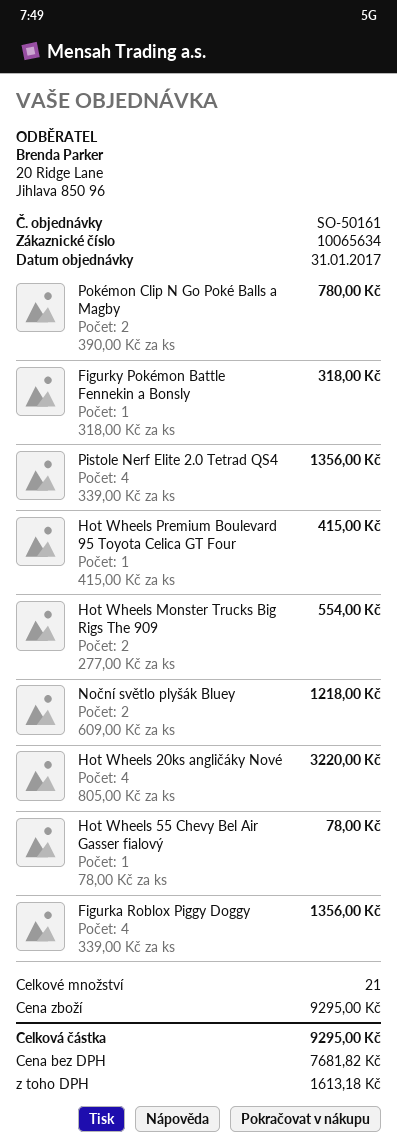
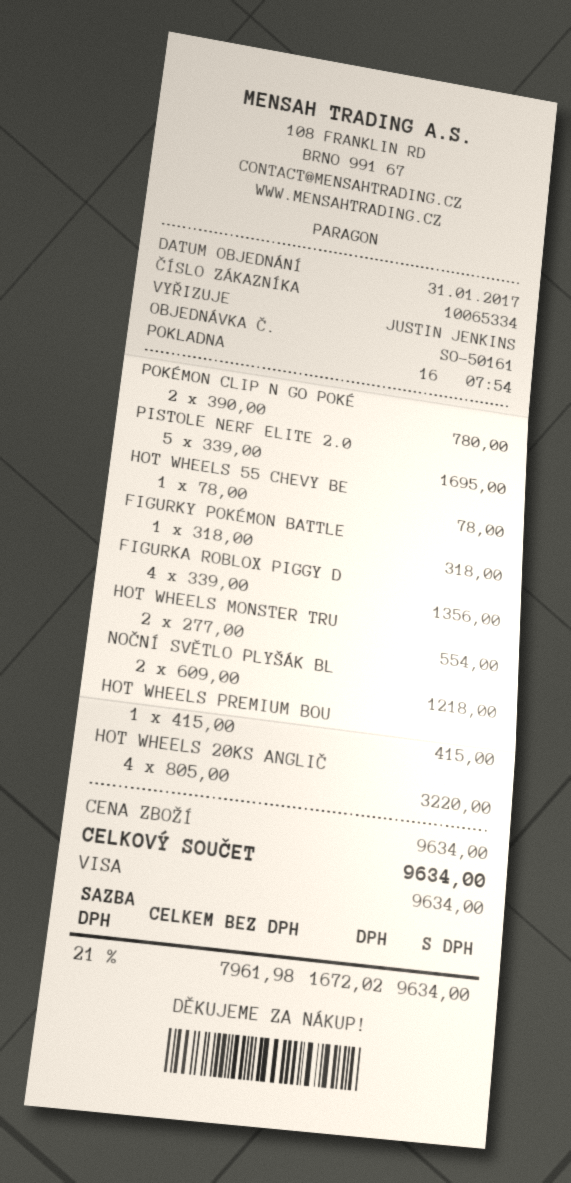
customer number: 10065634 -> 10065334
Pistole Nerf Elite 2.0 Tetrad QS4: 4 x 339.00 = 1356.00 -> 5 x 339.00 = 1695.00
subtotal: 9295.00 -> 9634.00
net: 7681.82 -> 7961.98
tax: 1613.18 -> 1672.02
total: 9295.00 -> 9634.00

